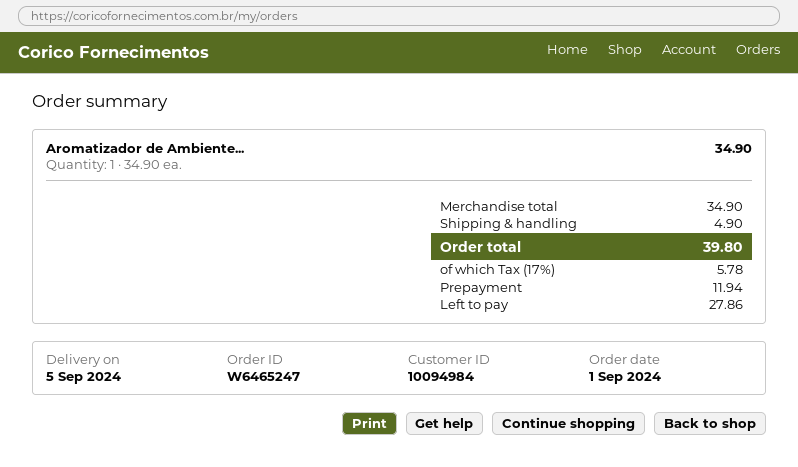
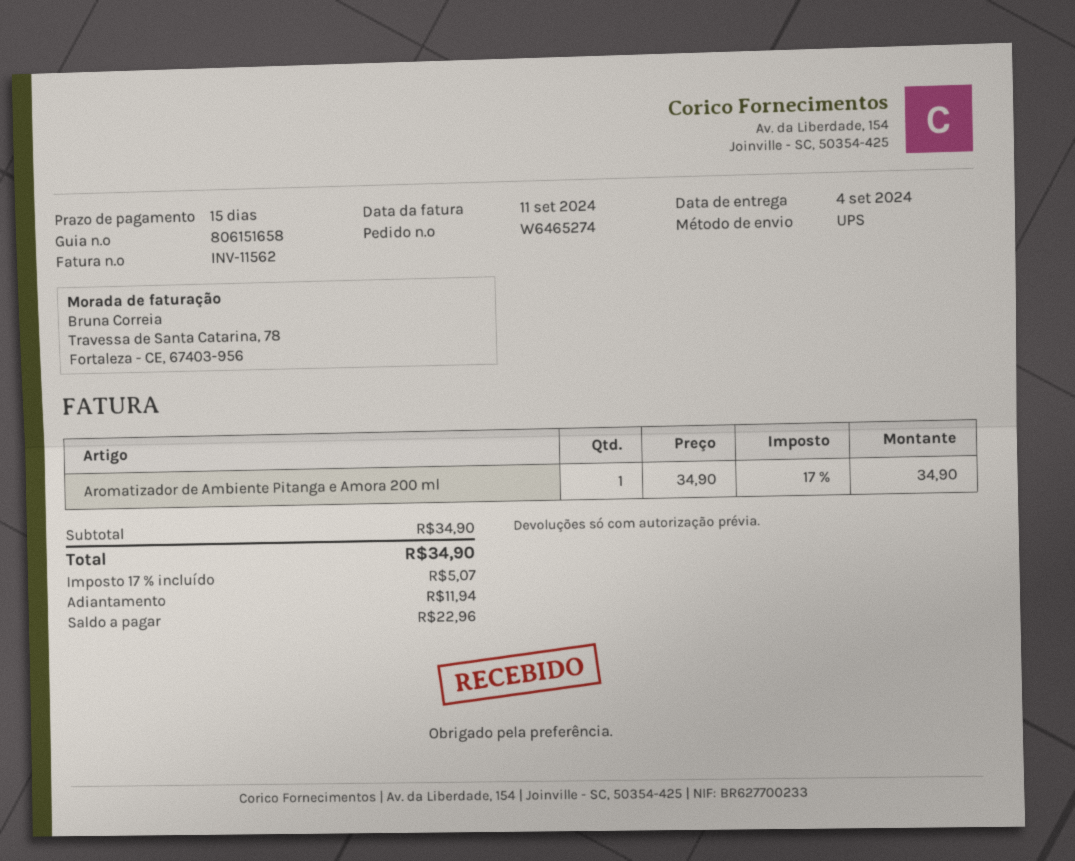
order number: W6465247 -> W6465274
delivery date: 2024-09-05 -> 2024-09-04
shipping: 4.90 -> none
tax: 17% = 5.78 -> 17% = 5.07
total: 39.80 -> 34.90
balance: 27.86 -> 22.96

